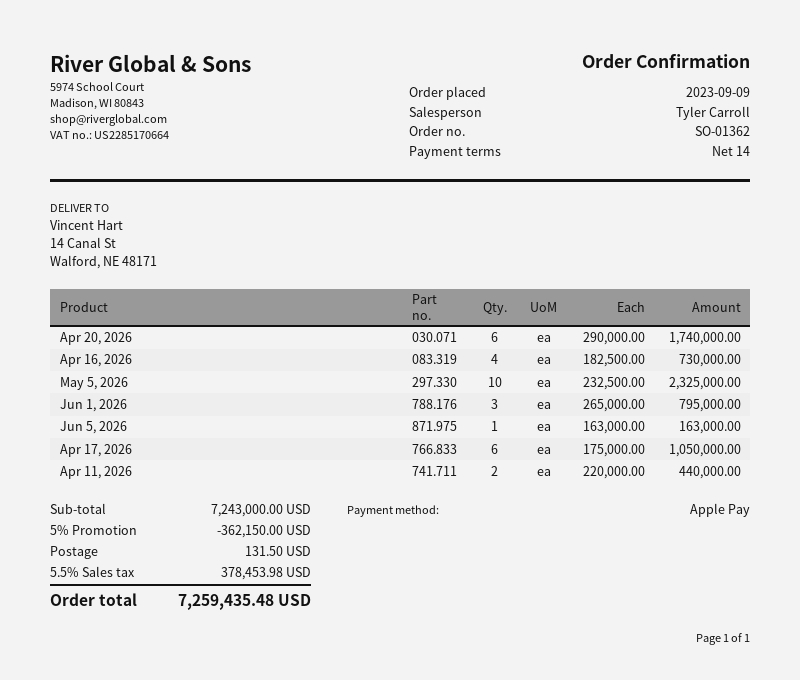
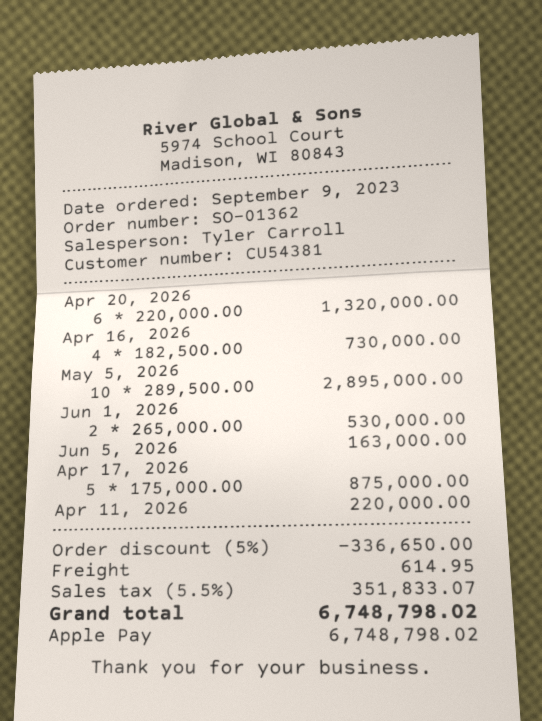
Apr 20, 2026: 6 x 290000.00 = 1740000.00 -> 6 x 220000.00 = 1320000.00
May 5, 2026: 10 x 232500.00 = 2325000.00 -> 10 x 289500.00 = 2895000.00
Jun 1, 2026: 3 x 265000.00 = 795000.00 -> 2 x 265000.00 = 530000.00
Apr 17, 2026: 6 x 175000.00 = 1050000.00 -> 5 x 175000.00 = 875000.00
Apr 11, 2026: 2 x 220000.00 = 440000.00 -> 1 x 220000.00 = 220000.00
discount: 5% = 362150.00 -> 5% = 336650.00
shipping: 131.50 -> 614.95
tax: 5.5% = 378453.98 -> 5.5% = 351833.07
total: 7259435.48 -> 6748798.02

